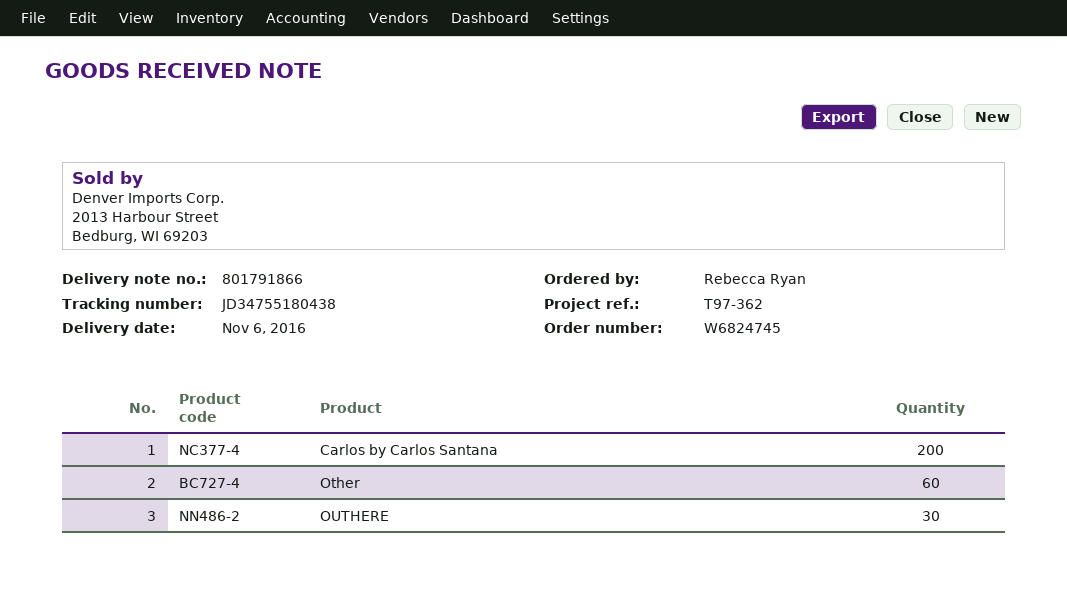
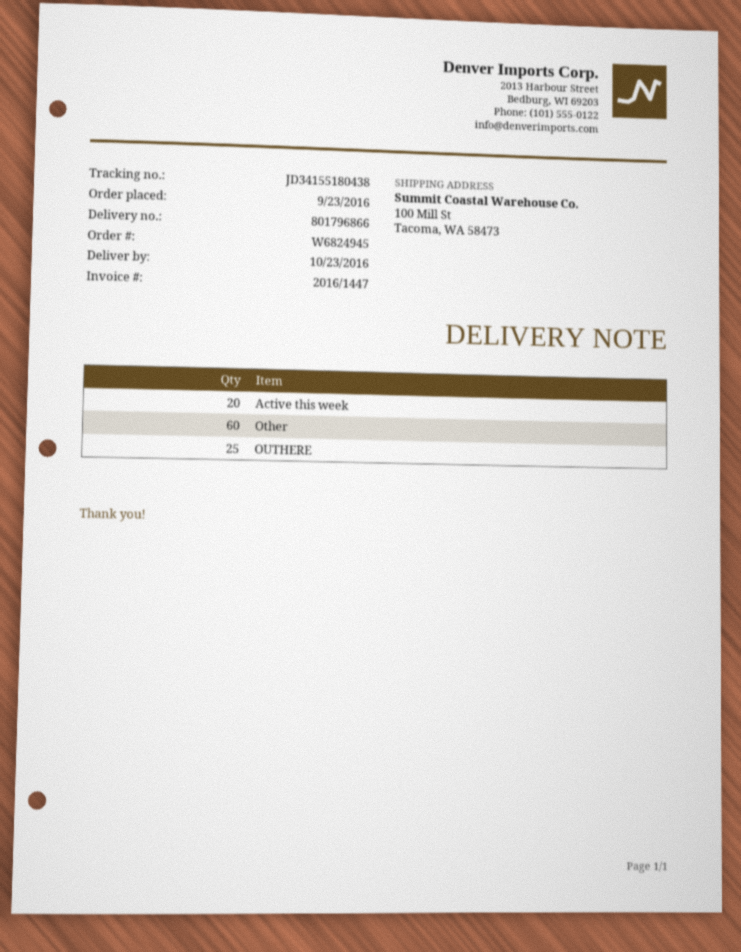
order number: W6824745 -> W6824945
delivery note number: 801791866 -> 801796866
delivery date: 2016-11-06 -> 2016-10-23
tracking number: JD34755180438 -> JD34155180438
Carlos by Carlos Santana: 200 -> none
OUTHERE: 30 -> 25
Active this week: none -> 20

